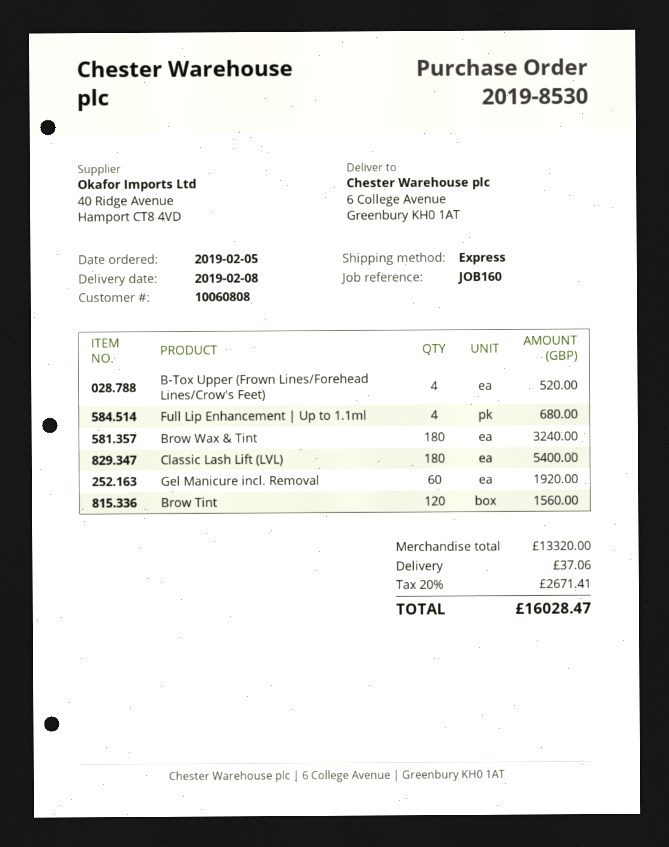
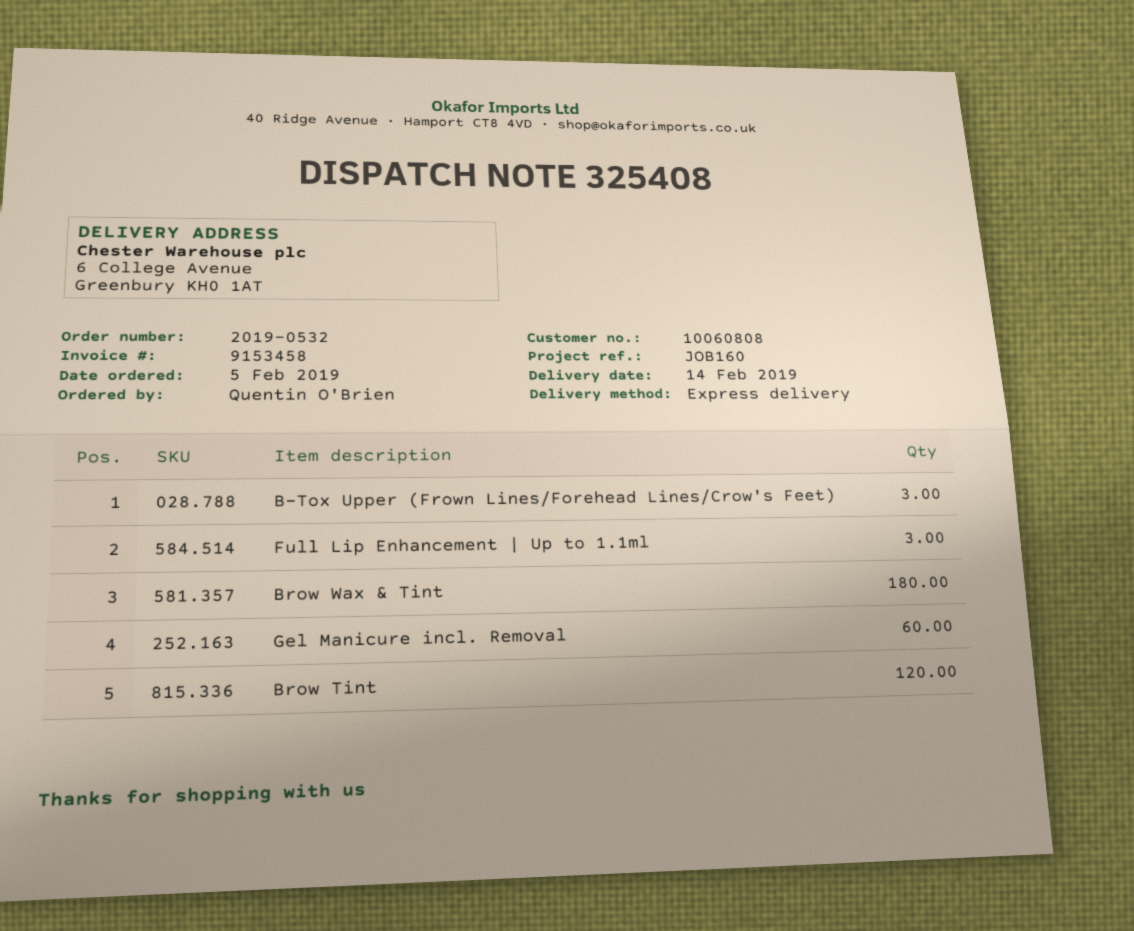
order number: 2019-8530 -> 2019-0532
delivery date: 2019-02-08 -> 2019-02-14
B-Tox Upper (Frown Lines/Forehead Lines/Crow's Feet): 4 -> 3
Full Lip Enhancement | Up to 1.1ml: 4 -> 3
Classic Lash Lift (LVL): 180 -> none

